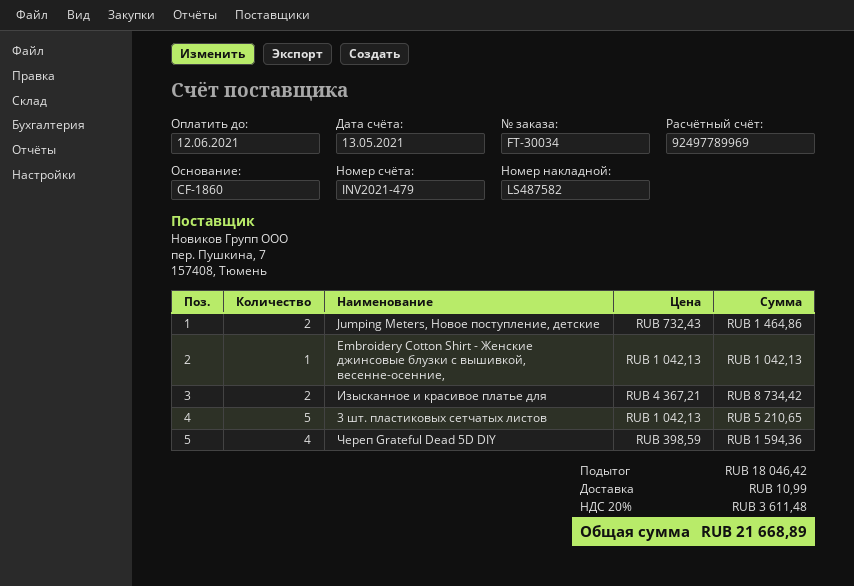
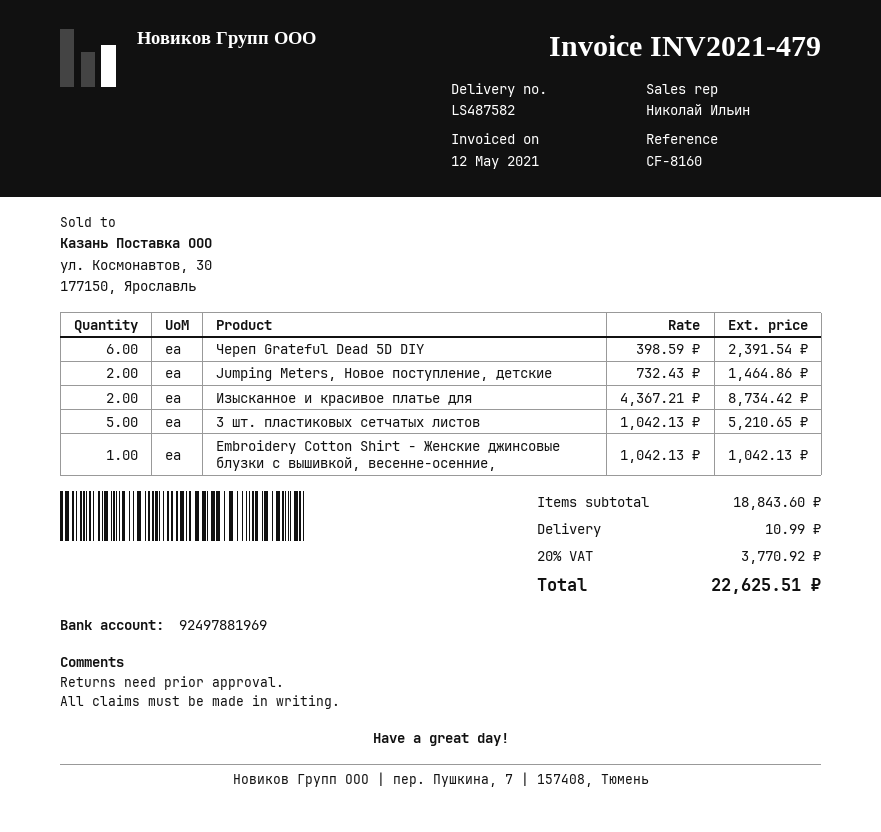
invoice date: 2021-05-13 -> 2021-05-12
reference: CF-1860 -> CF-8160
bank account: 92497789969 -> 92497881969
Череп Grateful Dead 5D DIY: 4 x 398.59 = 1594.36 -> 6 x 398.59 = 2391.54
subtotal: 18046.42 -> 18843.60
tax: 20% = 3611.48 -> 20% = 3770.92
total: 21668.89 -> 22625.51

